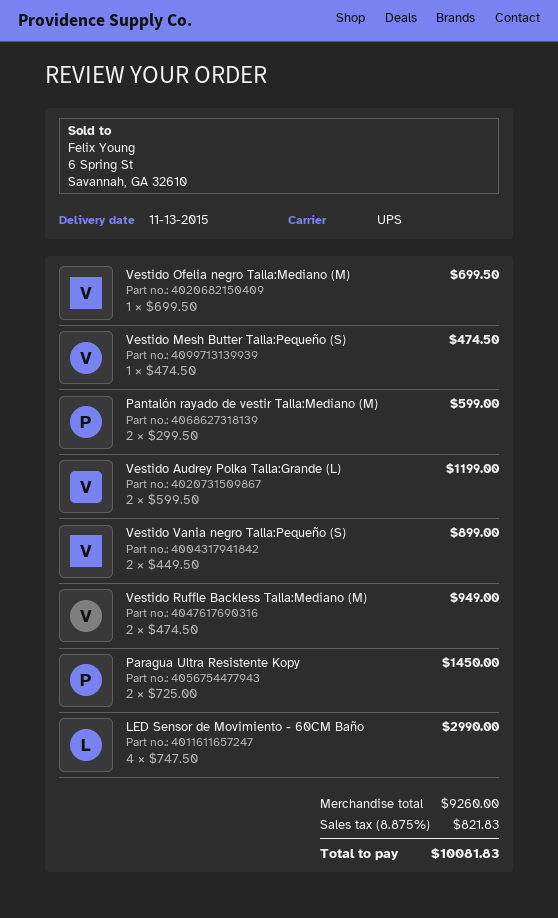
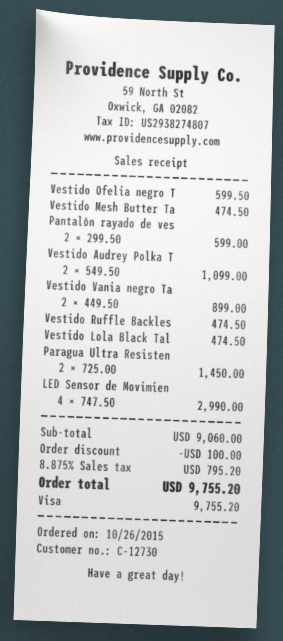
Vestido Ofelia negro Talla:Mediano (M): 1 x 699.50 = 699.50 -> 1 x 599.50 = 599.50
Vestido Audrey Polka Talla:Grande (L): 2 x 599.50 = 1199.00 -> 2 x 549.50 = 1099.00
Vestido Ruffle Backless Talla:Mediano (M): 2 x 474.50 = 949.00 -> 1 x 474.50 = 474.50
Vestido Lola Black Tal: none -> 1 x 474.50 = 474.50
subtotal: 9260.00 -> 9060.00
discount: none -> 100.00
tax: 8.875% = 821.83 -> 8.875% = 795.20
total: 10081.83 -> 9755.20

